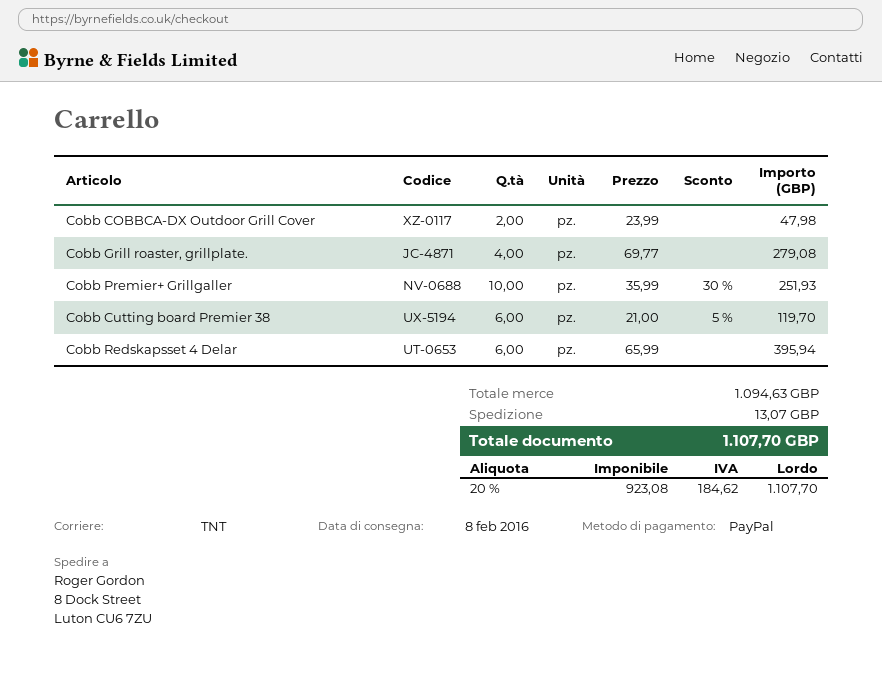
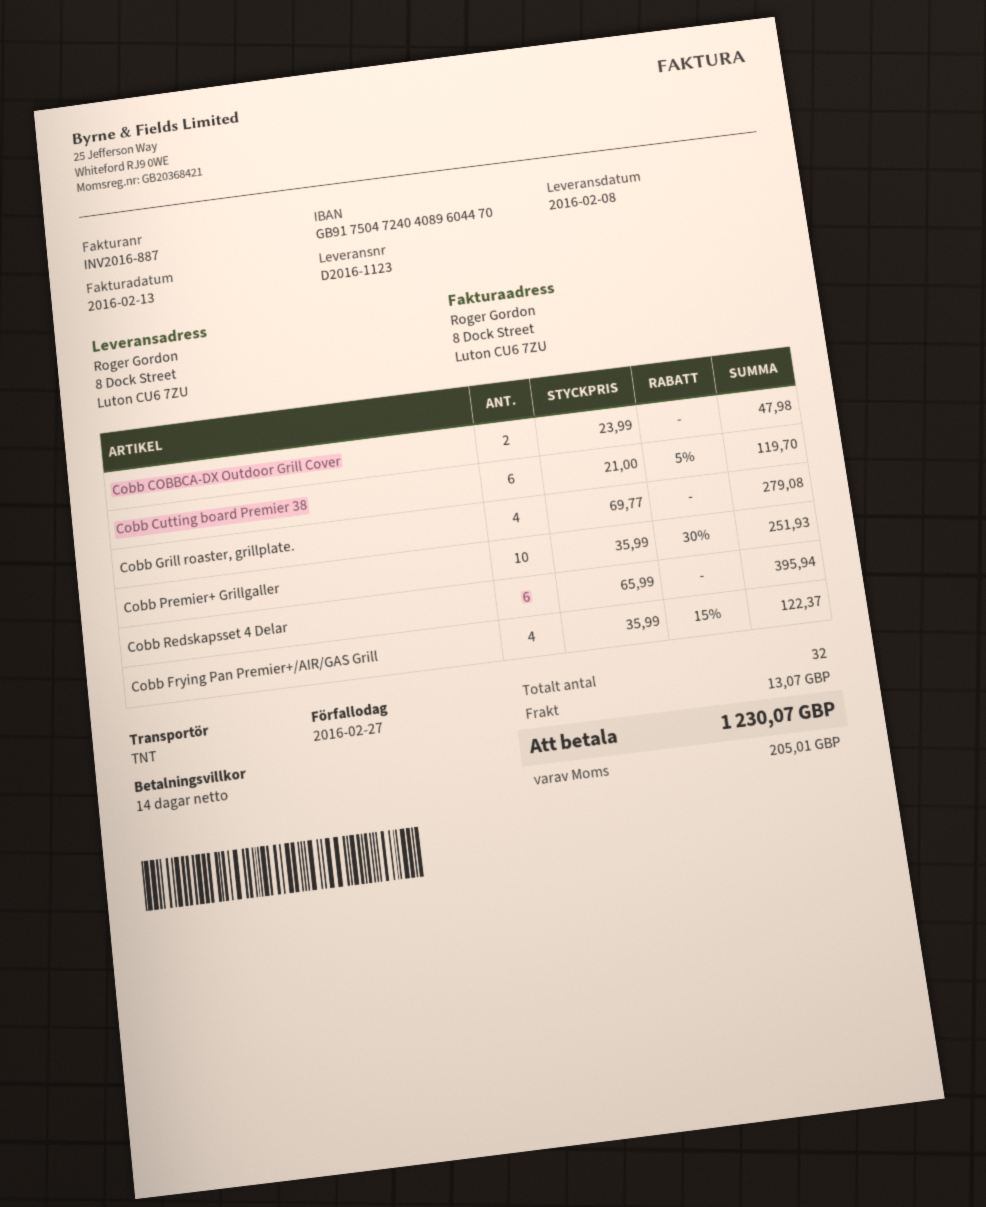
Cobb Frying Pan Premier+/AIR/GAS Grill: none -> 4 x 35.99 - 15% = 122.37
tax: 184.62 -> 205.01
total: 1107.70 -> 1230.07

